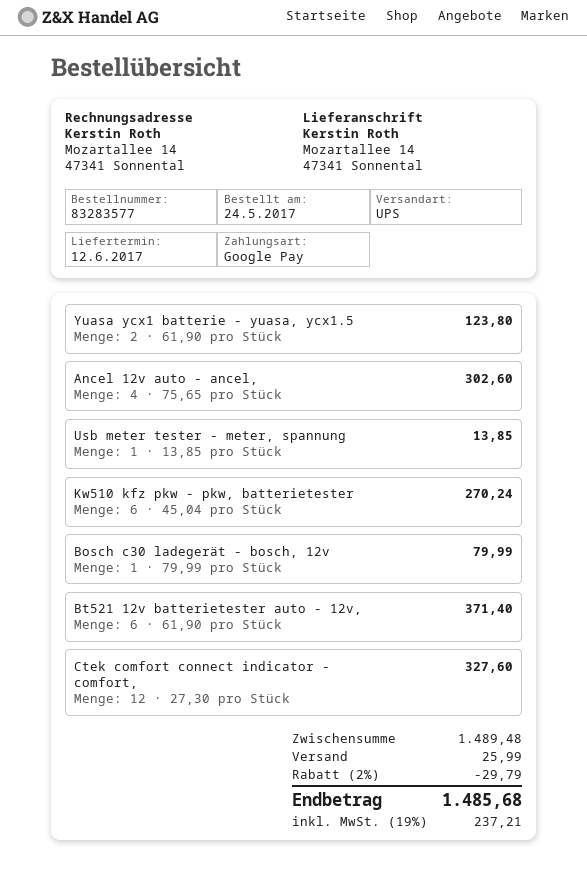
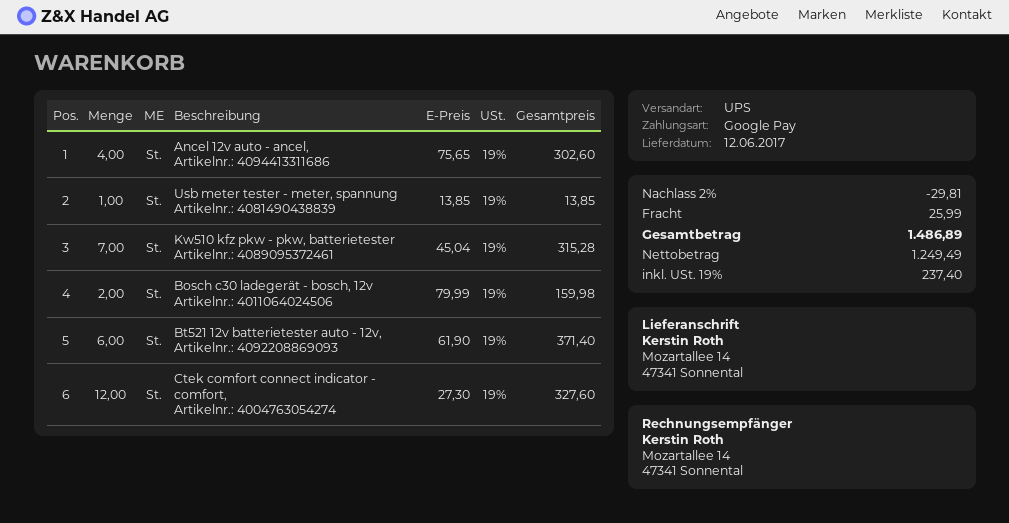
Yuasa ycx1 batterie - yuasa, ycx1.5: 2 x 61.90 = 123.80 -> none
Kw510 kfz pkw - pkw, batterietester: 6 x 45.04 = 270.24 -> 7 x 45.04 = 315.28
Bosch c30 ladegerät - bosch, 12v: 1 x 79.99 = 79.99 -> 2 x 79.99 = 159.98
discount: 2% = 29.79 -> 2% = 29.81
tax: 19% = 237.21 -> 19% = 237.40
total: 1485.68 -> 1486.89

